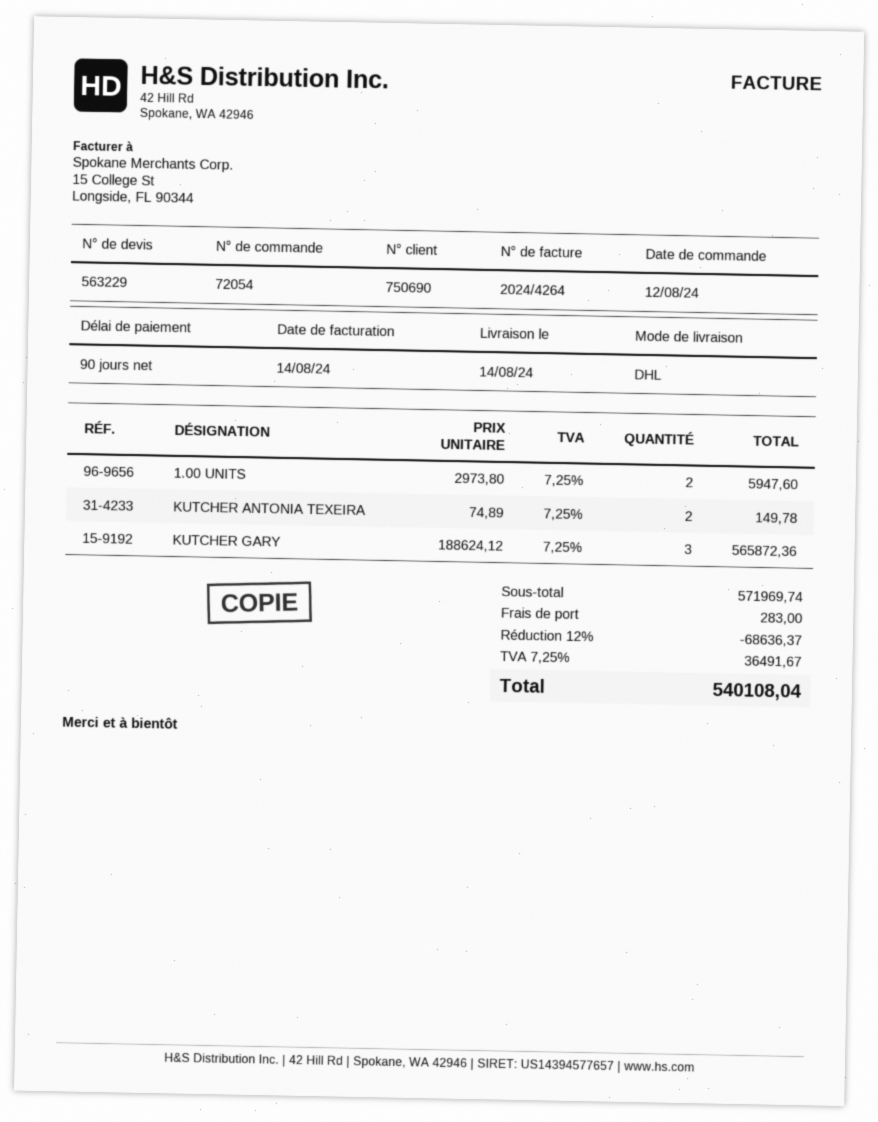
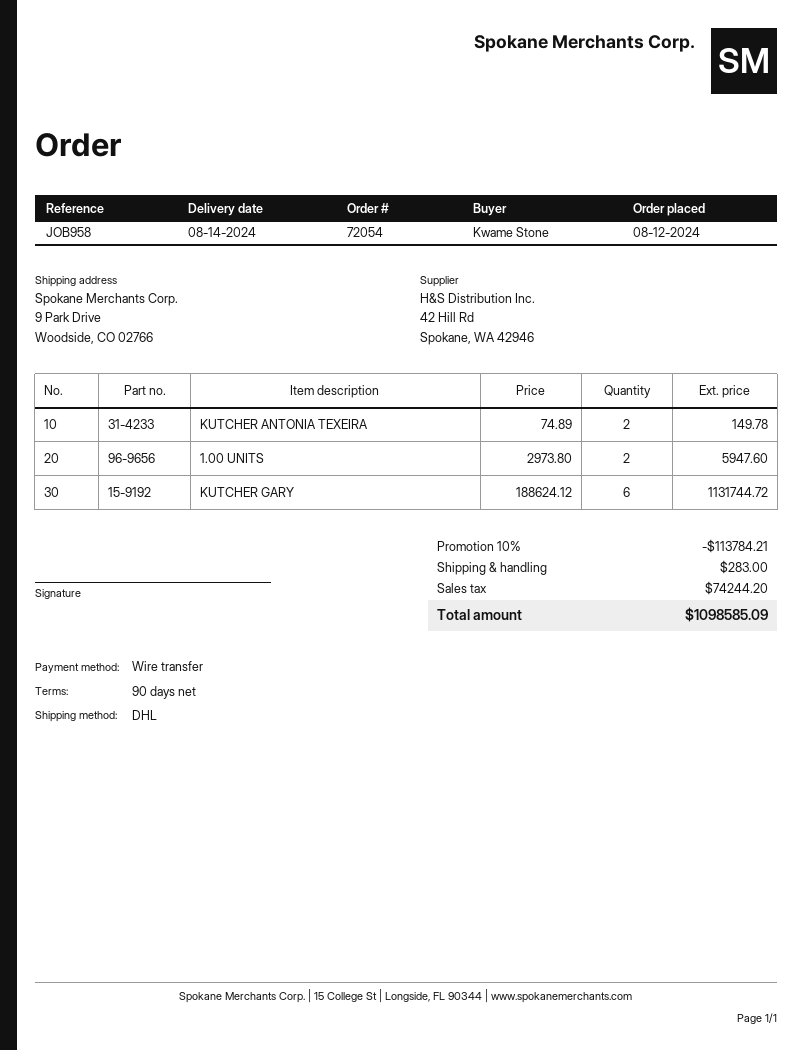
KUTCHER GARY: 3 x 188624.12 = 565872.36 -> 6 x 188624.12 = 1131744.72
discount: 12% = 68636.37 -> 10% = 113784.21
tax: 36491.67 -> 74244.20
total: 540108.04 -> 1098585.09

